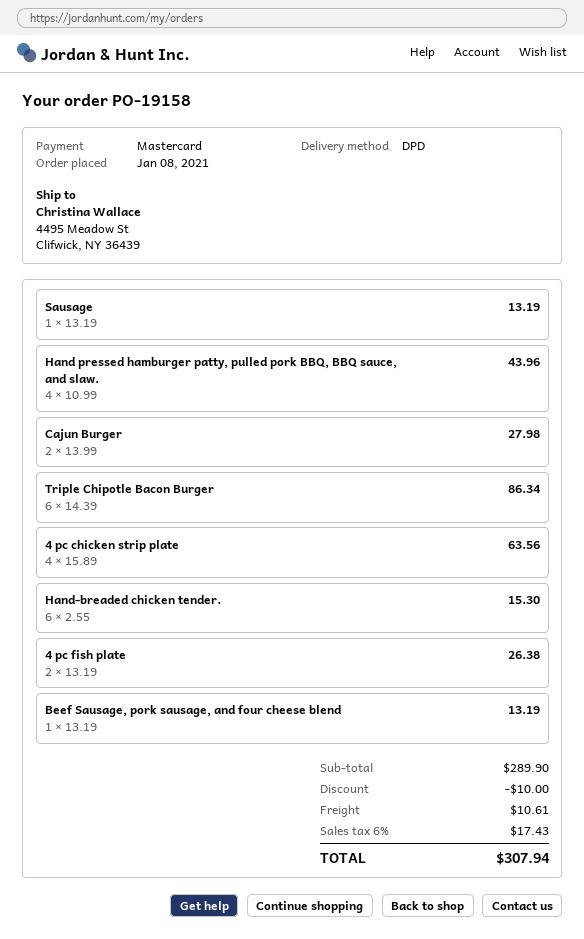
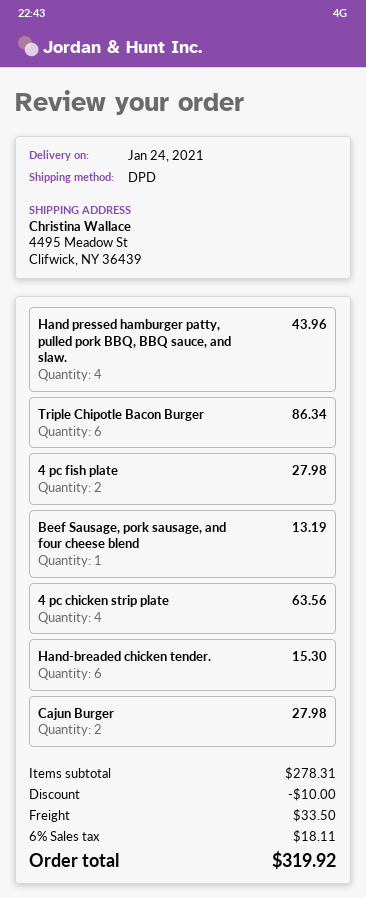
Sausage: 1 for 13.19 -> none
4 pc fish plate: 2 for 26.38 -> 2 for 27.98
subtotal: 289.90 -> 278.31
shipping: 10.61 -> 33.50
tax: 6% = 17.43 -> 6% = 18.11
total: 307.94 -> 319.92

